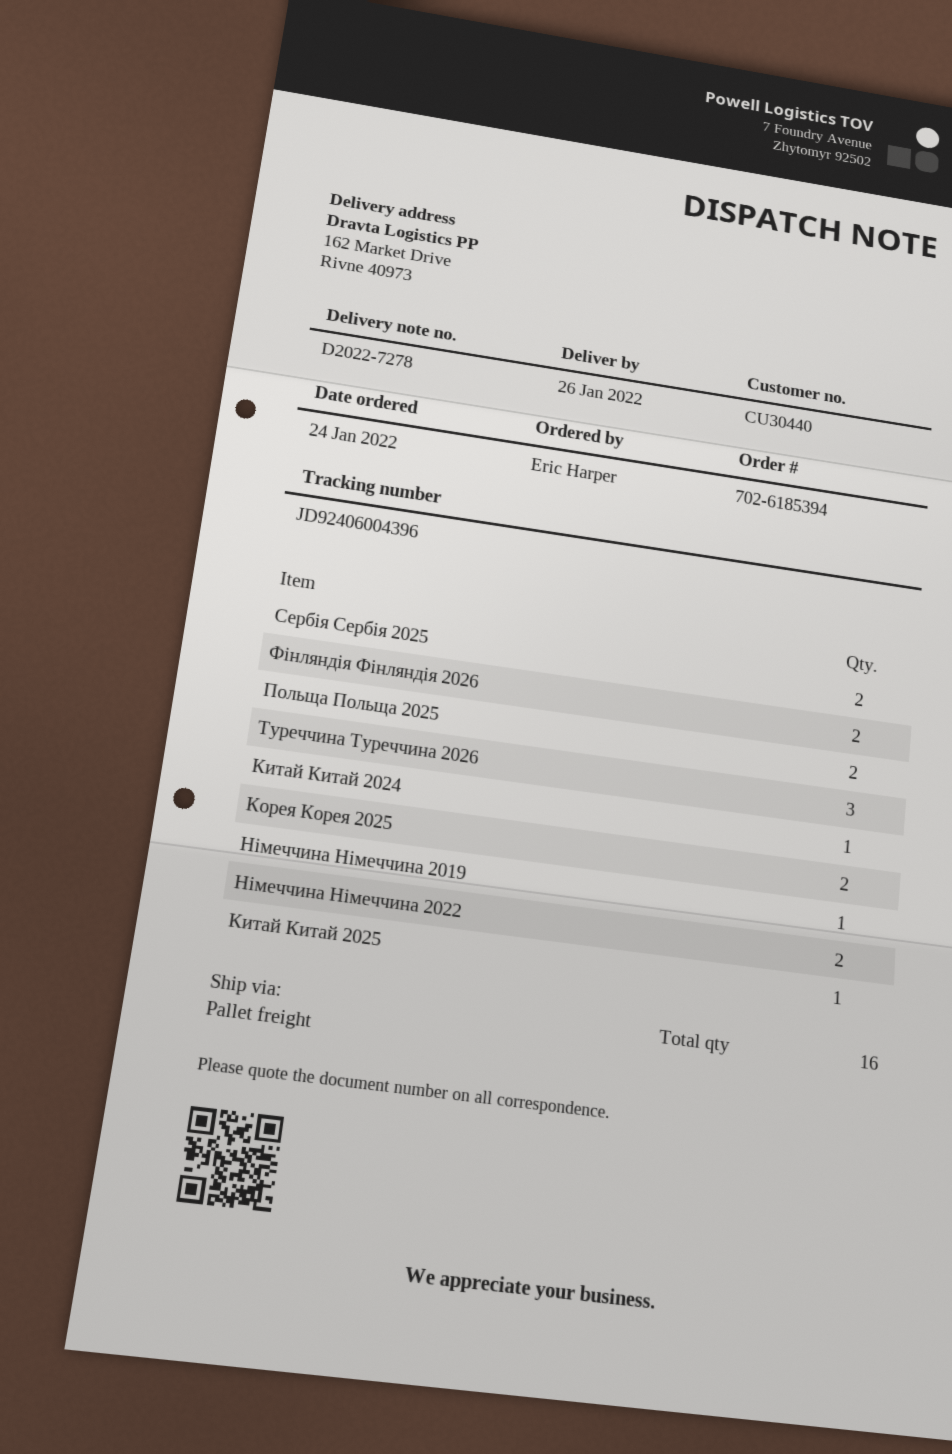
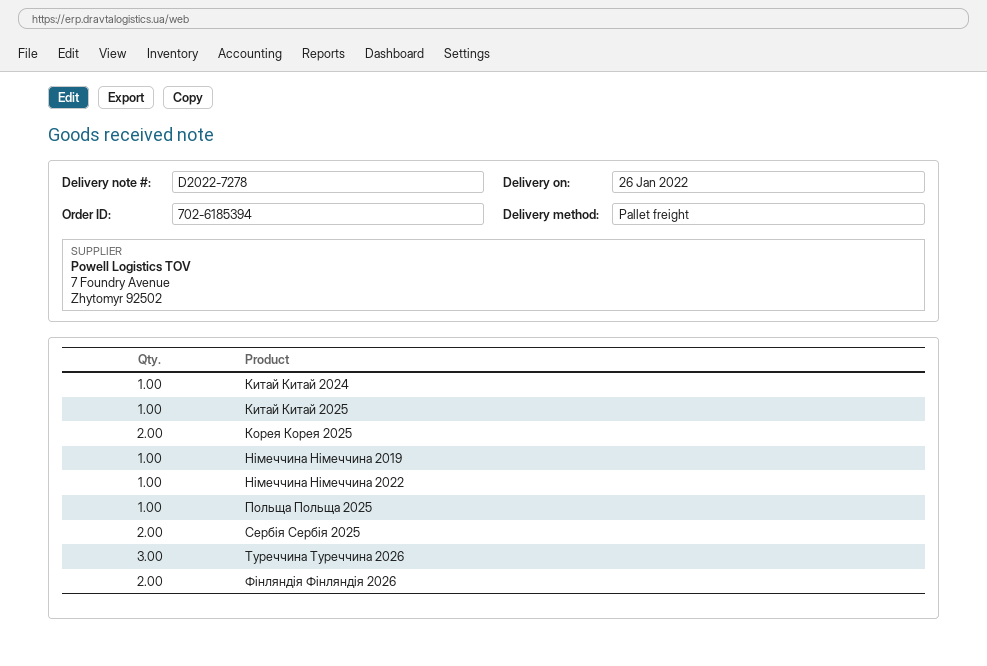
Польща Польща 2025: 2 -> 1
Німеччина Німеччина 2022: 2 -> 1

